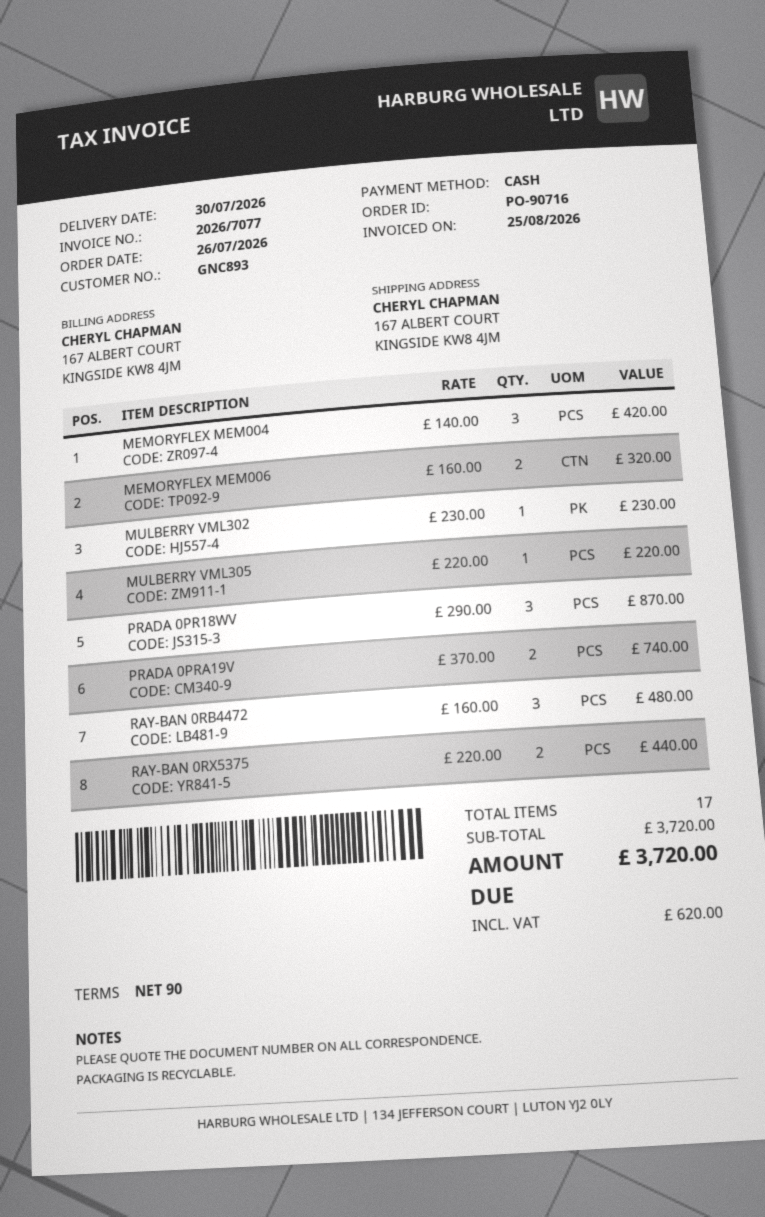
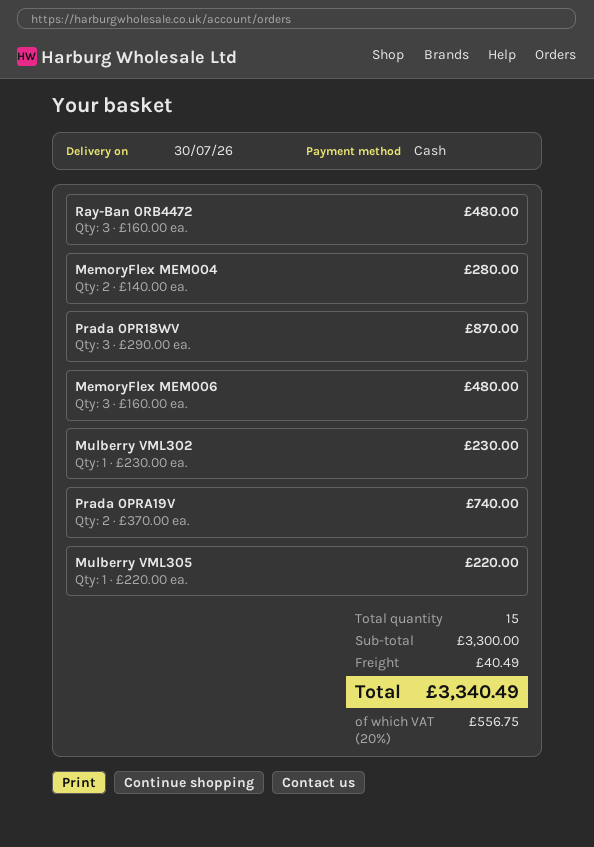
MEMORYFLEX MEM004: 3 x 140.00 = 420.00 -> 2 x 140.00 = 280.00
MEMORYFLEX MEM006: 2 x 160.00 = 320.00 -> 3 x 160.00 = 480.00
RAY-BAN 0RX5375: 2 x 220.00 = 440.00 -> none
total quantity: 17 -> 15
subtotal: 3720.00 -> 3300.00
shipping: none -> 40.49
tax: 620.00 -> 556.75
total: 3720.00 -> 3340.49

